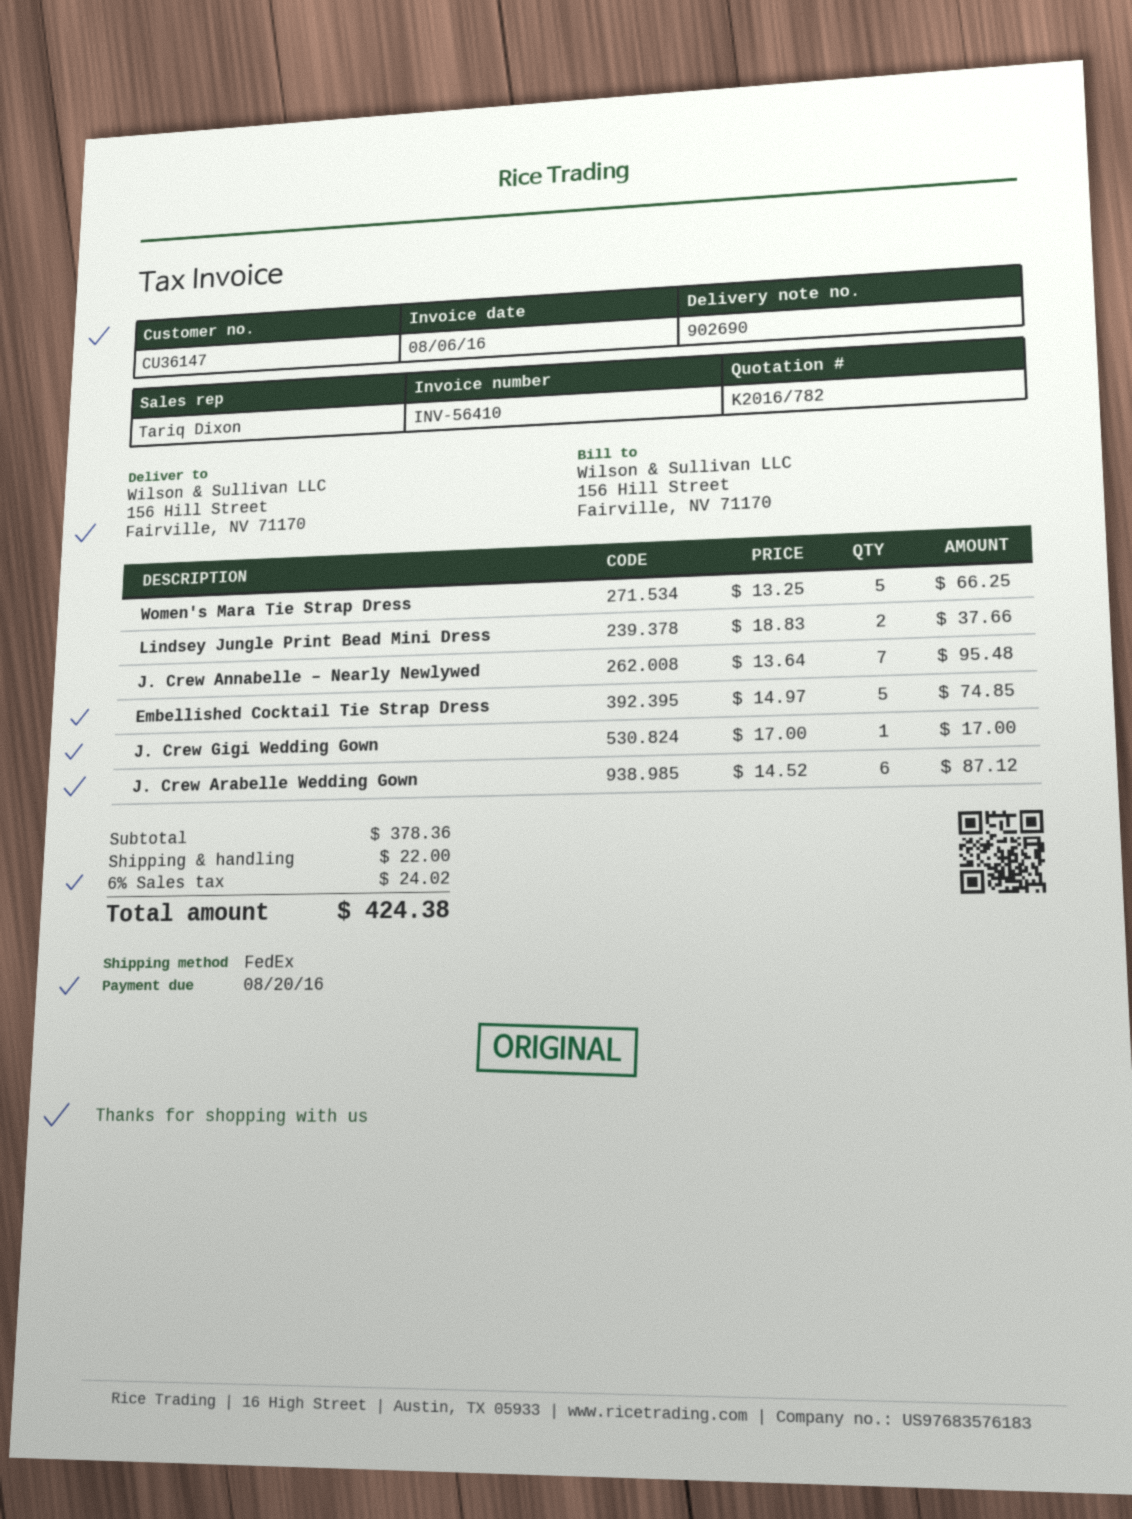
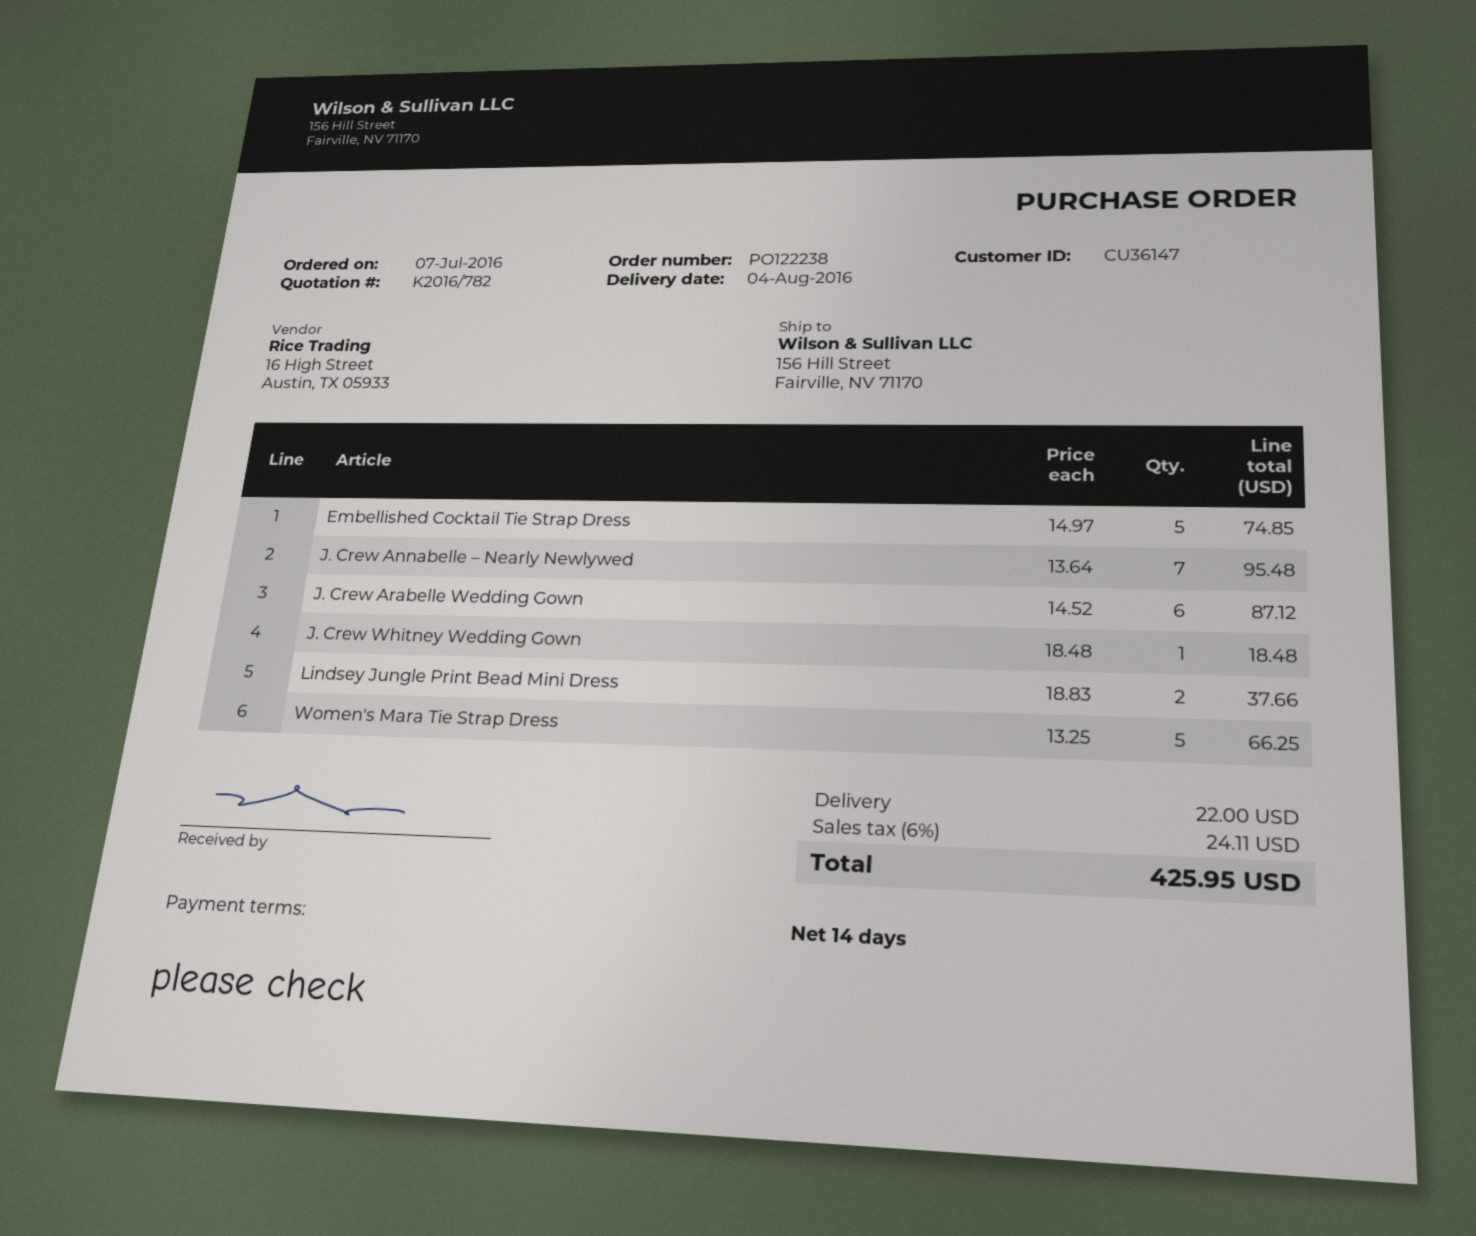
J. Crew Gigi Wedding Gown: 1 x 17.00 = 17.00 -> none
J. Crew Whitney Wedding Gown: none -> 1 x 18.48 = 18.48
tax: 6% = 24.02 -> 6% = 24.11
total: 424.38 -> 425.95

